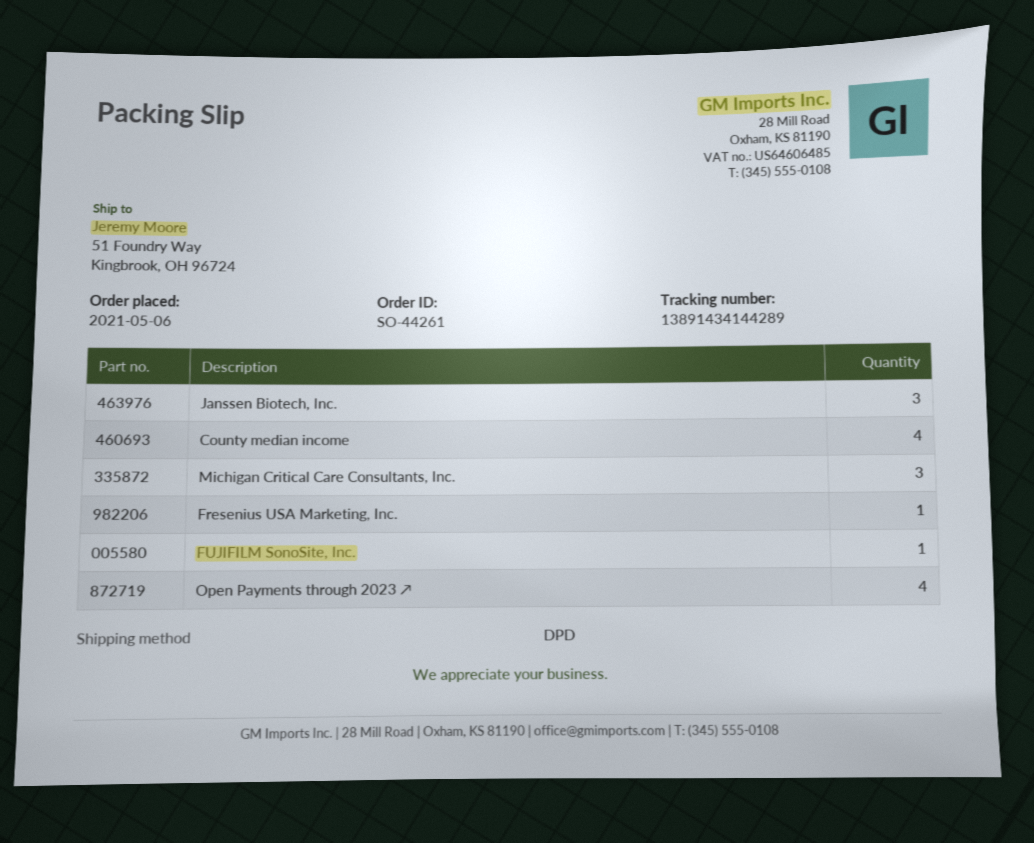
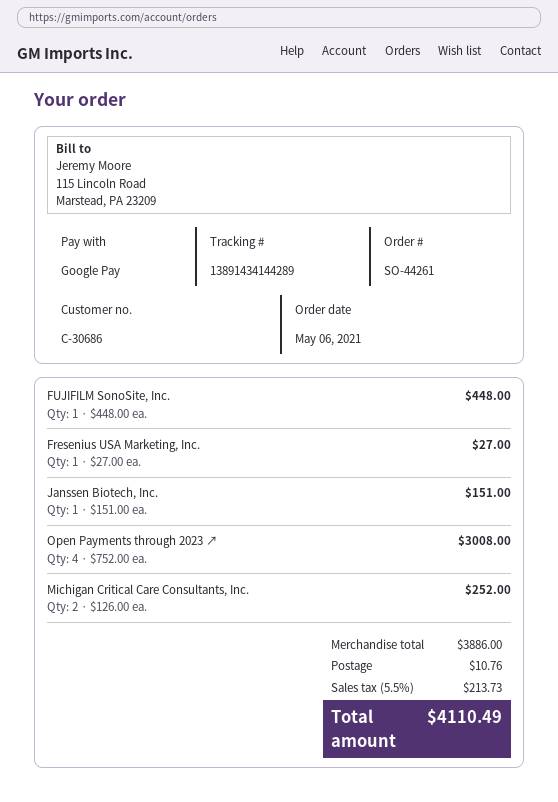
Janssen Biotech, Inc.: 3 -> 1
County median income: 4 -> none
Michigan Critical Care Consultants, Inc.: 3 -> 2

